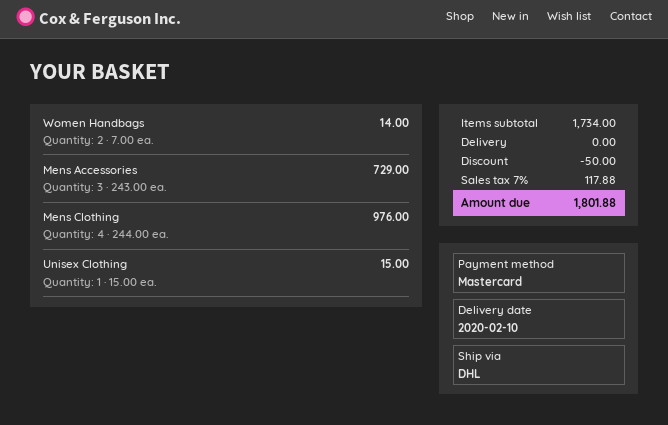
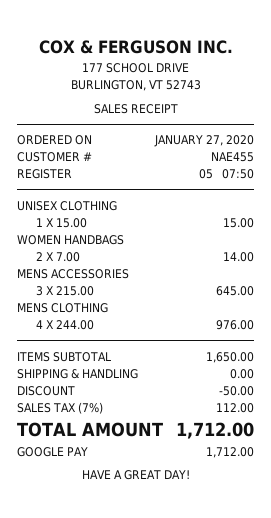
payment method: Mastercard -> Google Pay
Mens Accessories: 3 x 243.00 = 729.00 -> 3 x 215.00 = 645.00
subtotal: 1734.00 -> 1650.00
tax: 7% = 117.88 -> 7% = 112.00
total: 1801.88 -> 1712.00

